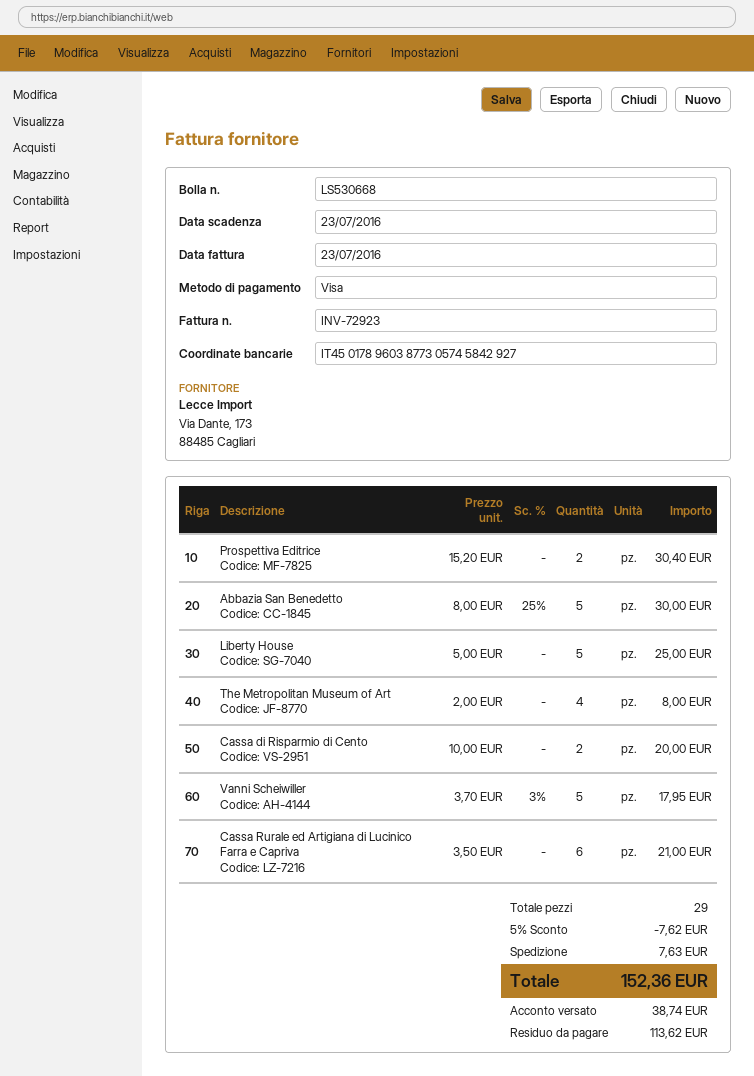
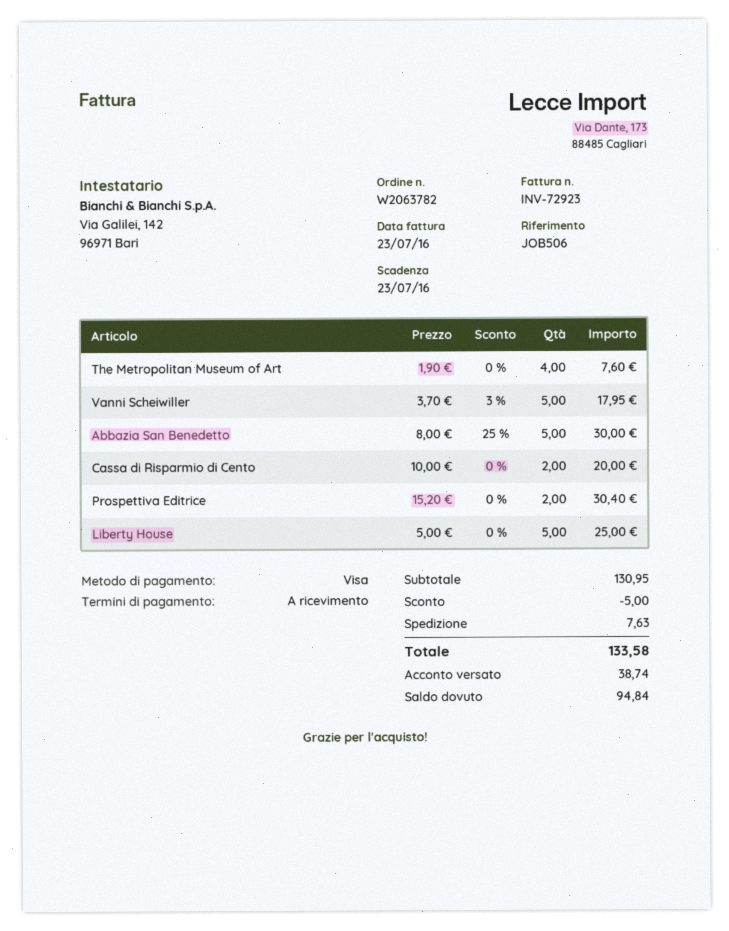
The Metropolitan Museum of Art: 4 x 2.00 = 8.00 -> 4 x 1.90 = 7.60
Cassa Rurale ed Artigiana di Lucinico Farra e Capriva: 6 x 3.50 = 21.00 -> none
discount: 7.62 -> 5.00
total: 152.36 -> 133.58
balance: 113.62 -> 94.84

